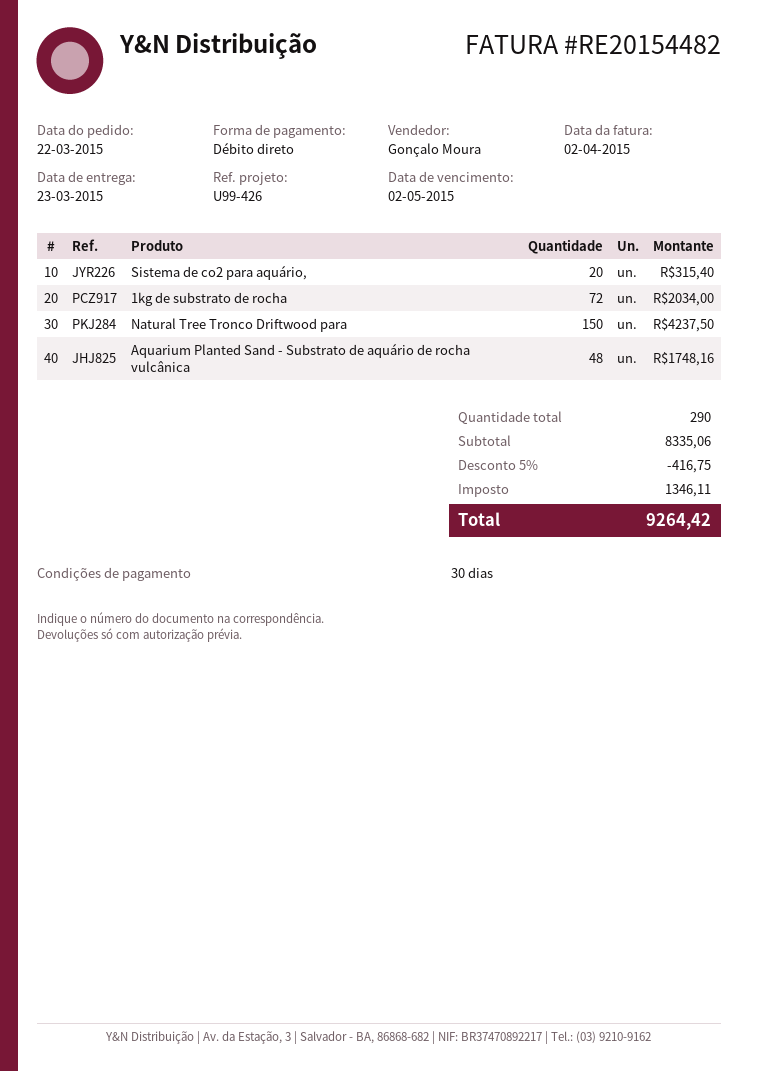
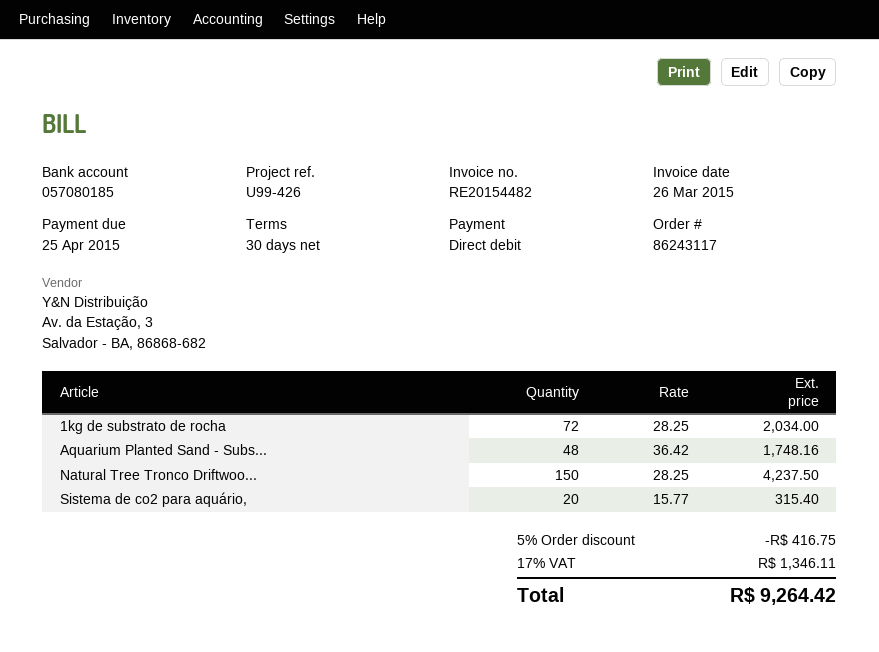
invoice date: 2015-04-02 -> 2015-03-26
due date: 2015-05-02 -> 2015-04-25

